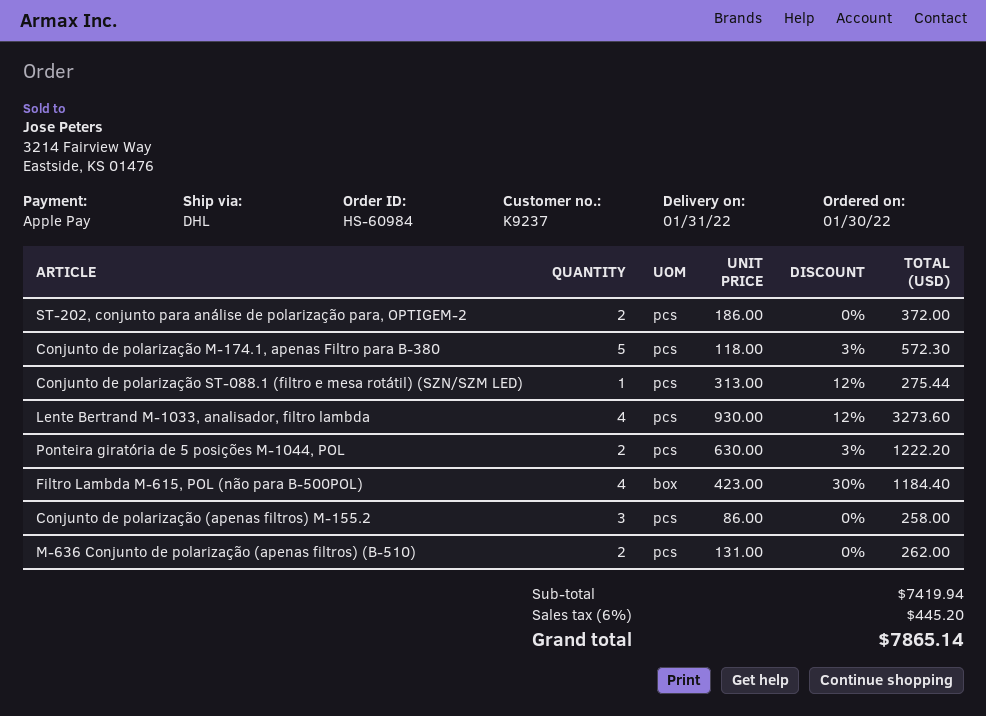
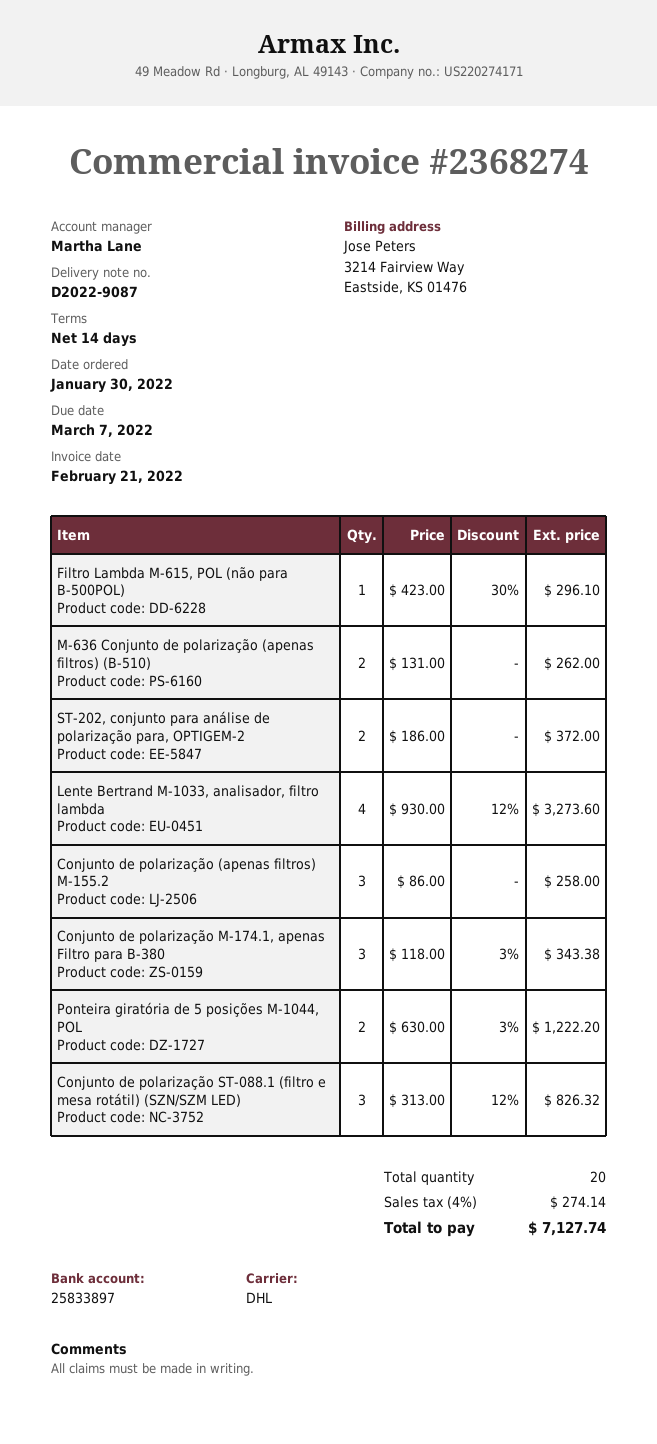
Conjunto de polarização M-174.1, apenas Filtro para B-380: 5 x 118.00 - 3% = 572.30 -> 3 x 118.00 - 3% = 343.38
Conjunto de polarização ST-088.1 (filtro e mesa rotátil) (SZN/SZM LED): 1 x 313.00 - 12% = 275.44 -> 3 x 313.00 - 12% = 826.32
Filtro Lambda M-615, POL (não para B-500POL): 4 x 423.00 - 30% = 1184.40 -> 1 x 423.00 - 30% = 296.10
tax: 6% = 445.20 -> 4% = 274.14
total: 7865.14 -> 7127.74

